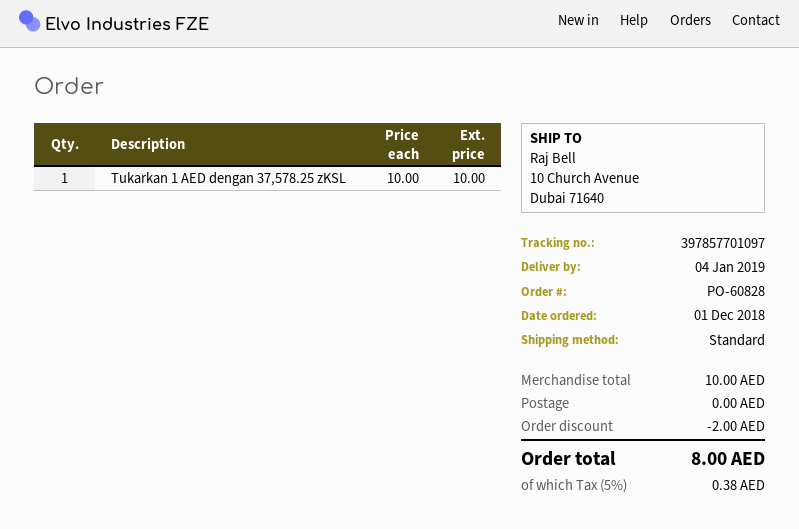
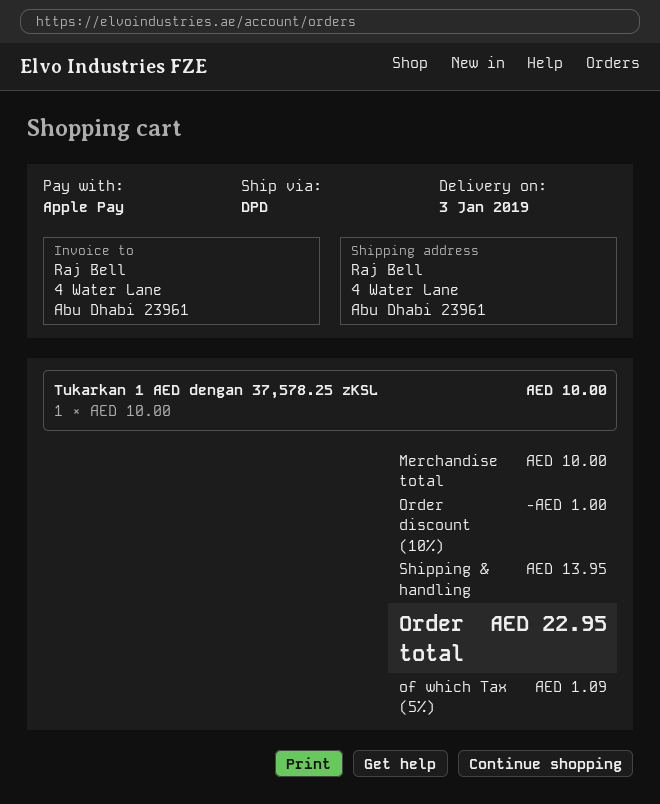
delivery date: 2019-01-04 -> 2019-01-03
shipping method: standard -> DPD
ship to: 10 Church Avenue, Dubai 71640 -> 4 Water Lane, Abu Dhabi 23961
discount: 2.00 -> 1.00
shipping: 0.00 -> 13.95
tax: 5% = 0.38 -> 5% = 1.09
total: 8.00 -> 22.95

